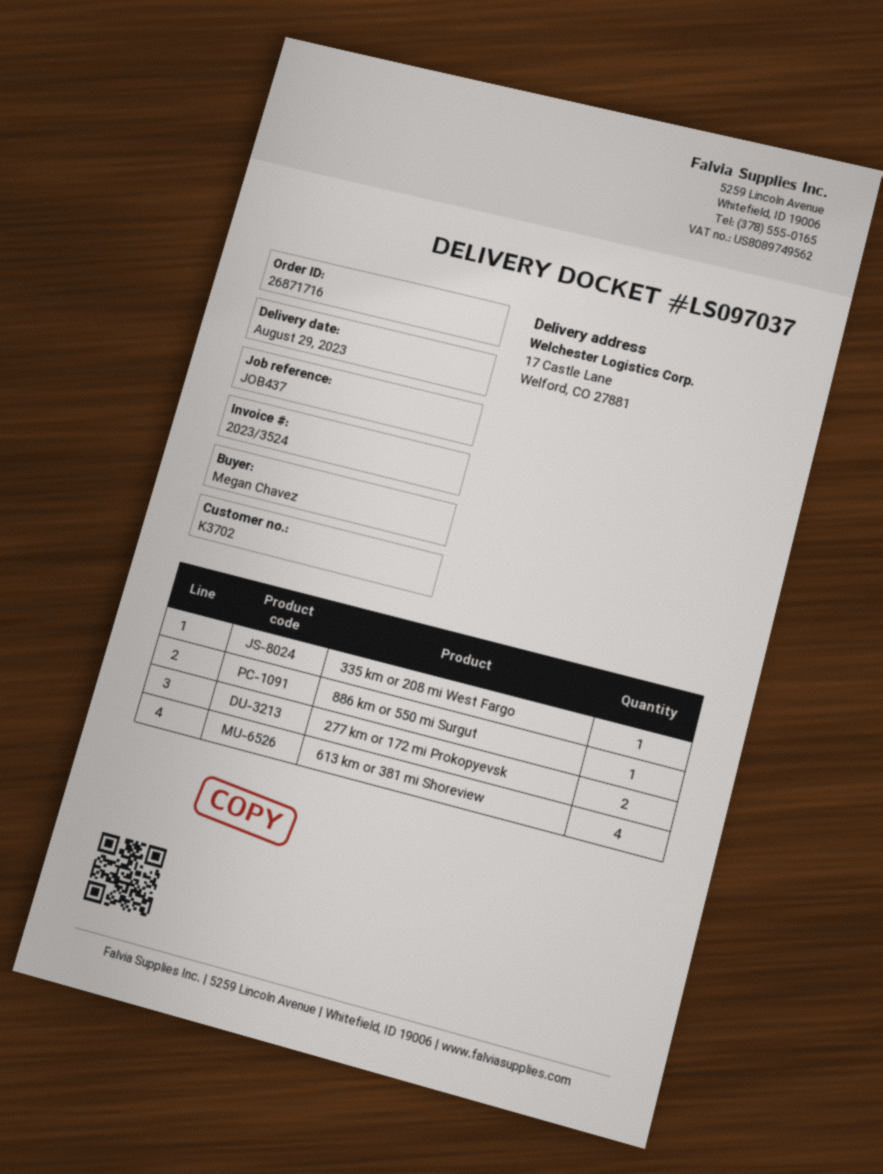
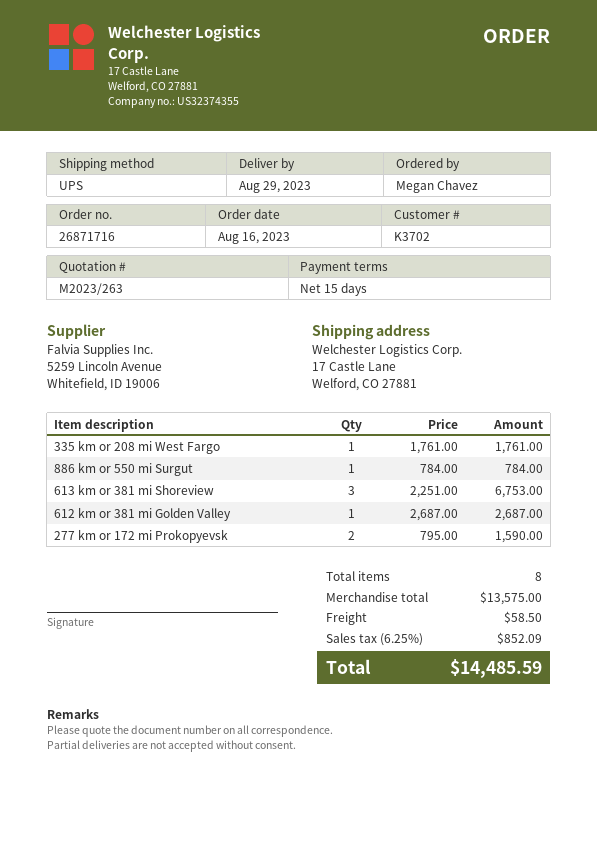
613 km or 381 mi Shoreview: 4 -> 3
612 km or 381 mi Golden Valley: none -> 1

